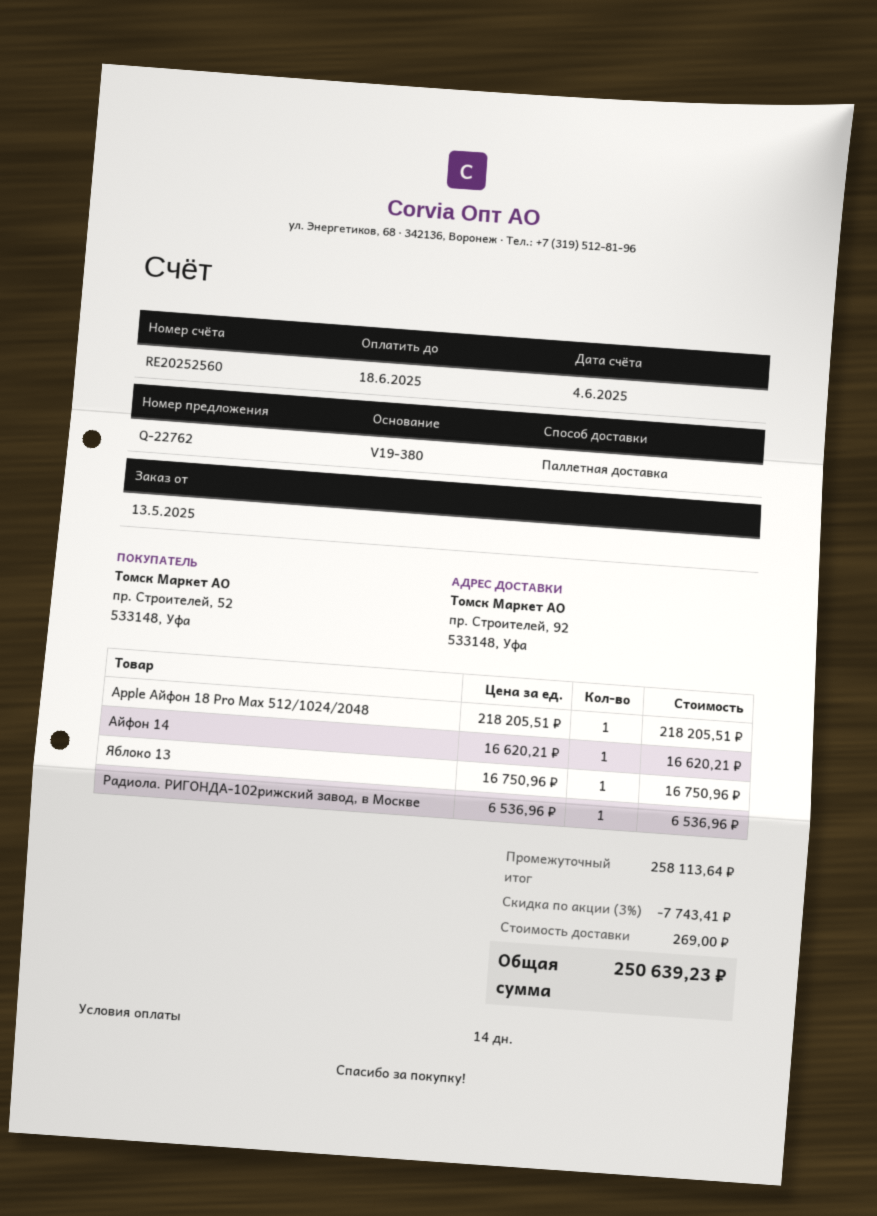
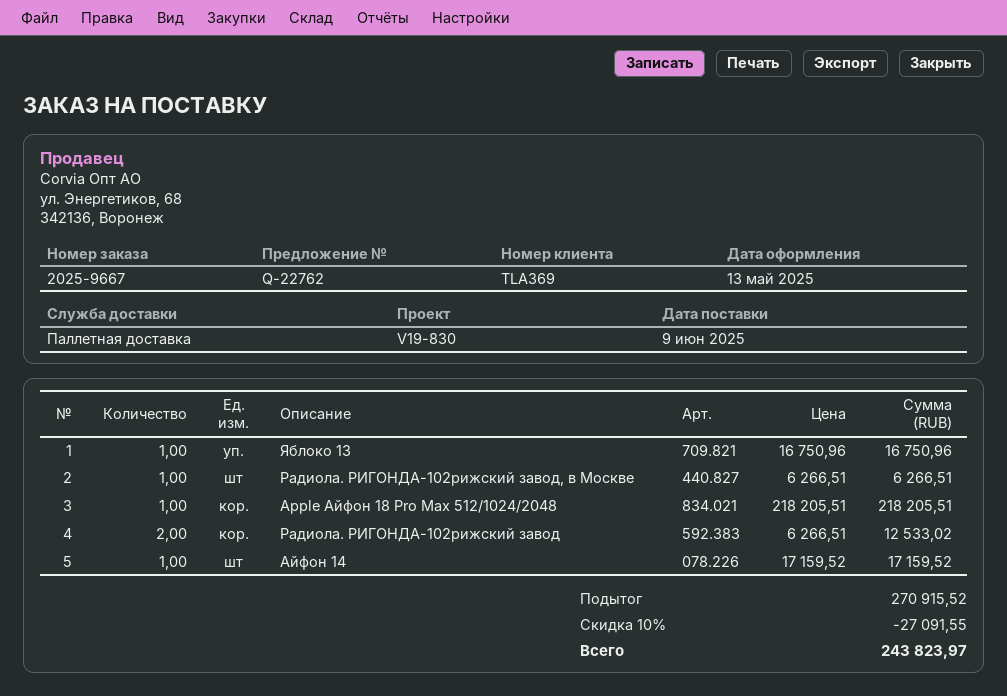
reference: V19-380 -> V19-830
Айфон 14: 1 x 16620.21 = 16620.21 -> 1 x 17159.52 = 17159.52
Радиола. РИГОНДА-102рижский завод, в Москве: 1 x 6536.96 = 6536.96 -> 1 x 6266.51 = 6266.51
Радиола. РИГОНДА-102рижский завод: none -> 2 x 6266.51 = 12533.02
subtotal: 258113.64 -> 270915.52
discount: 3% = 7743.41 -> 10% = 27091.55
shipping: 269.00 -> none
total: 250639.23 -> 243823.97

